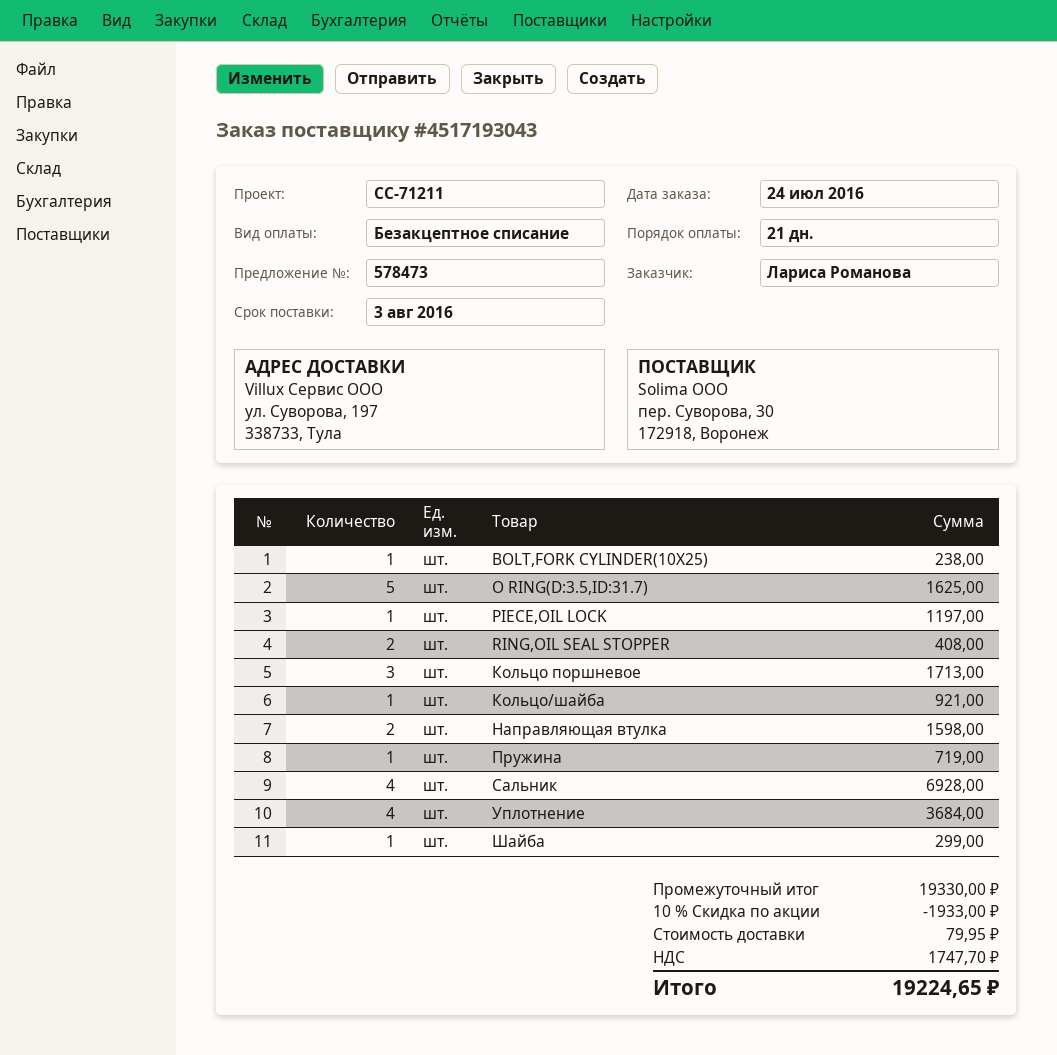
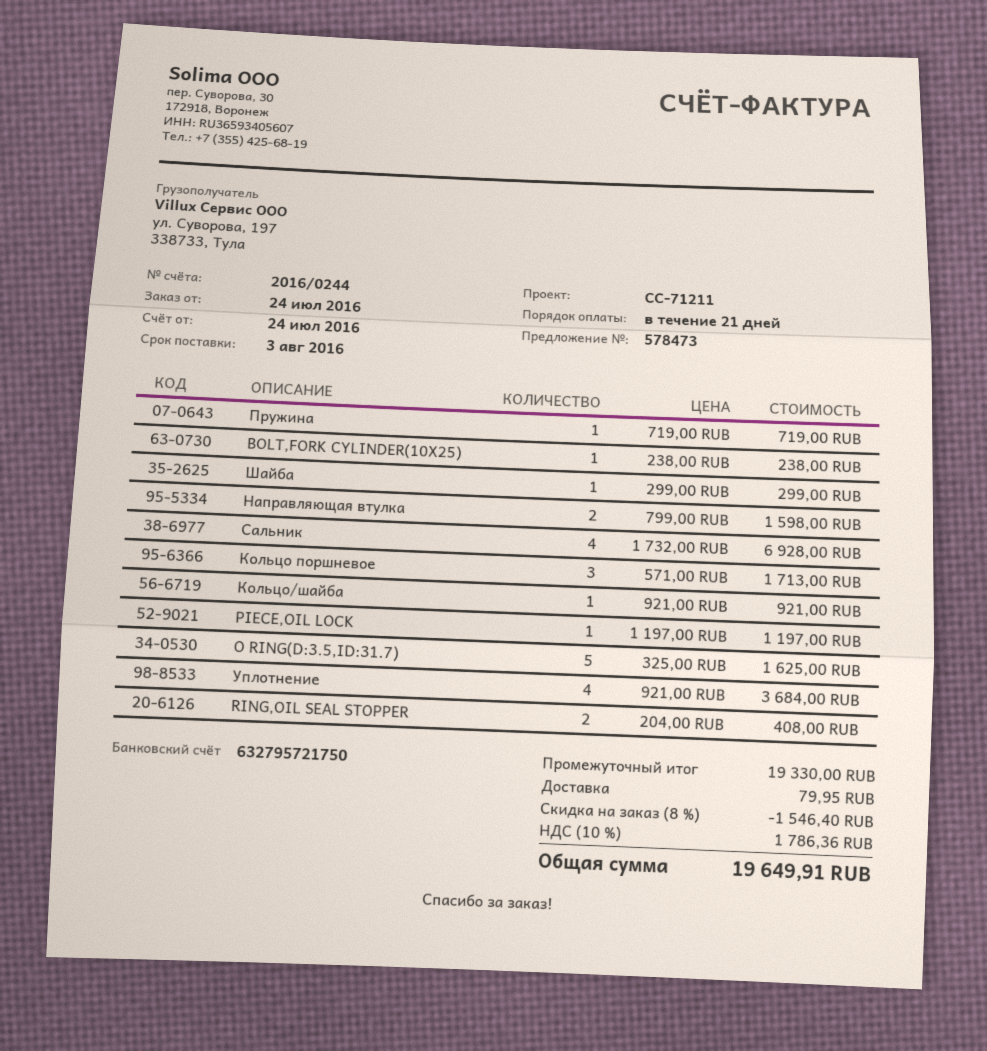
discount: 10% = 1933.00 -> 8% = 1546.40
tax: 1747.70 -> 1786.36
total: 19224.65 -> 19649.91

